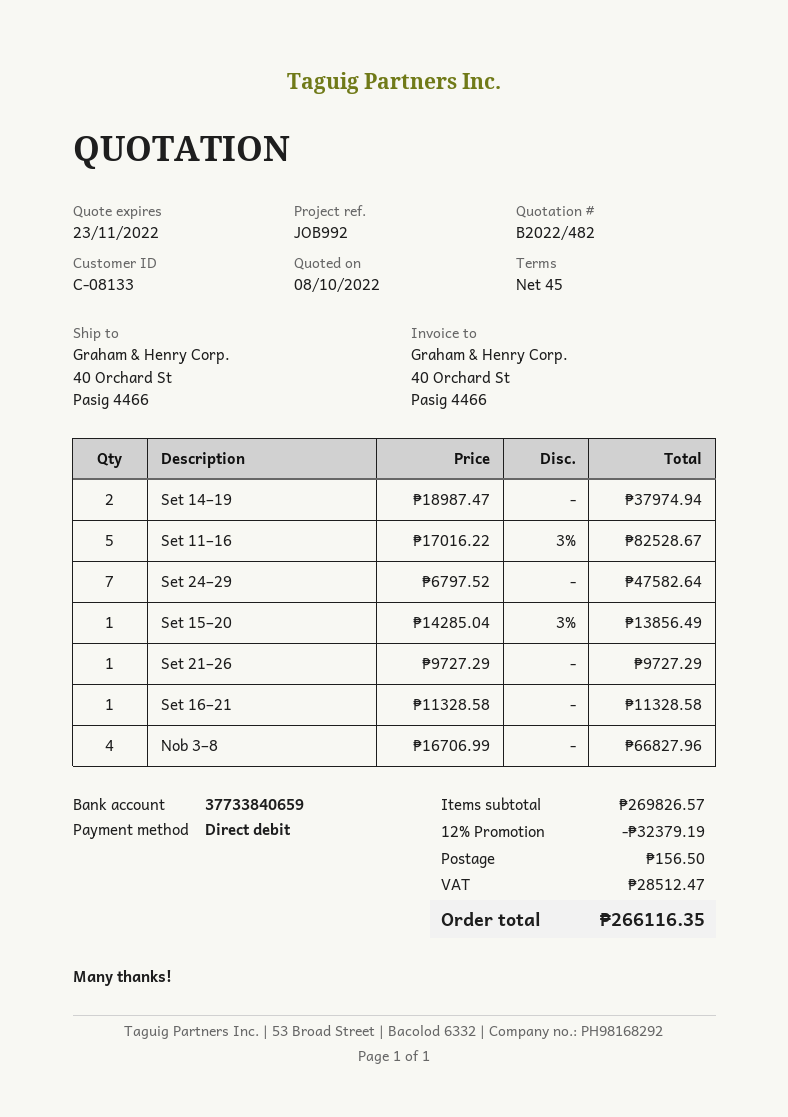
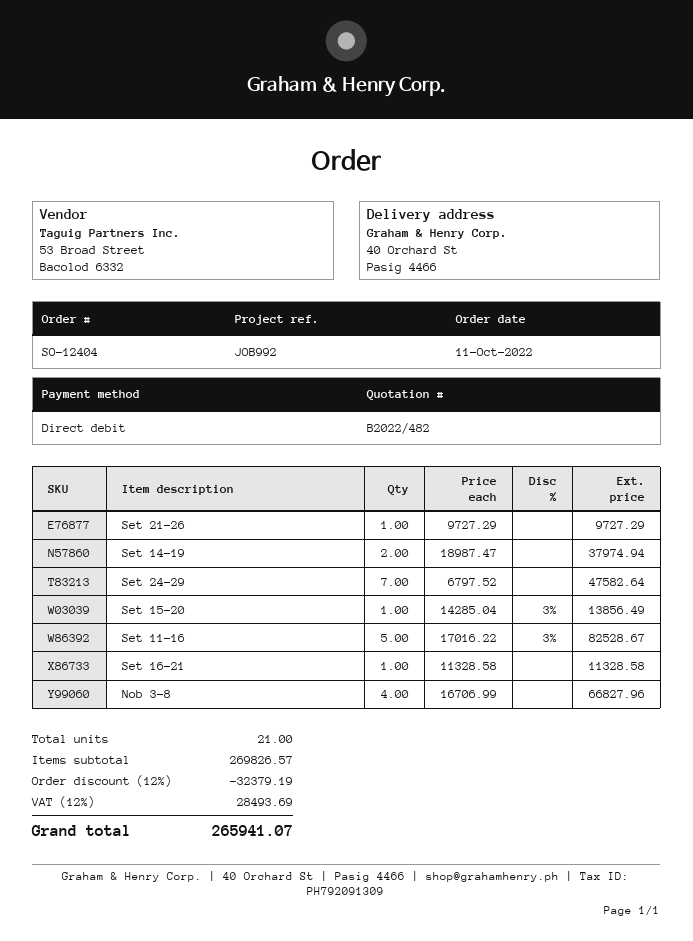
shipping: 156.50 -> none
tax: 28512.47 -> 28493.69
total: 266116.35 -> 265941.07

